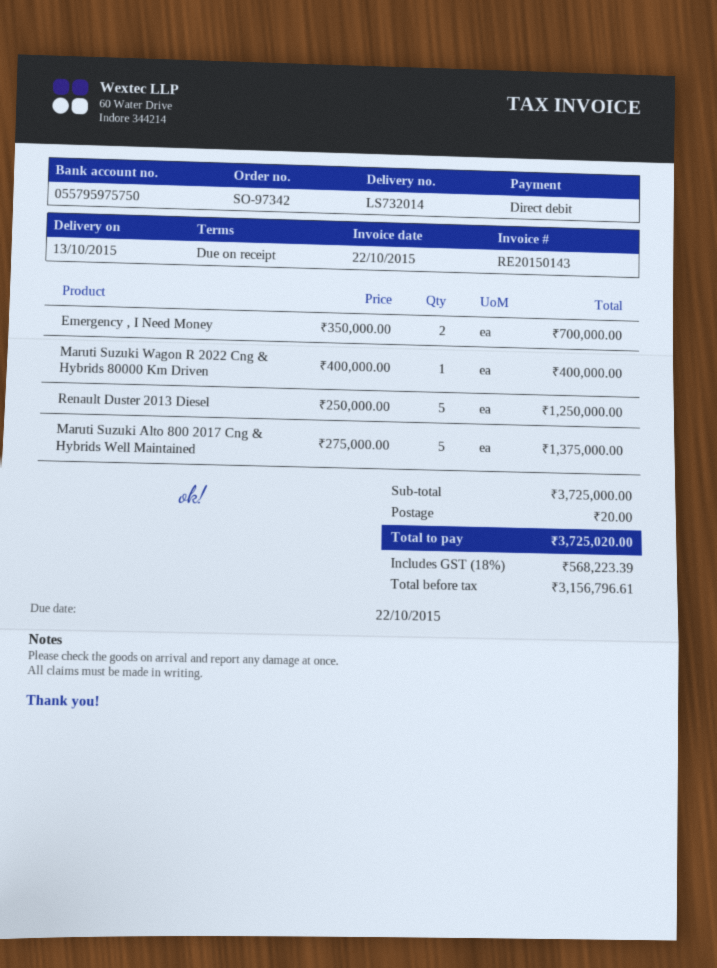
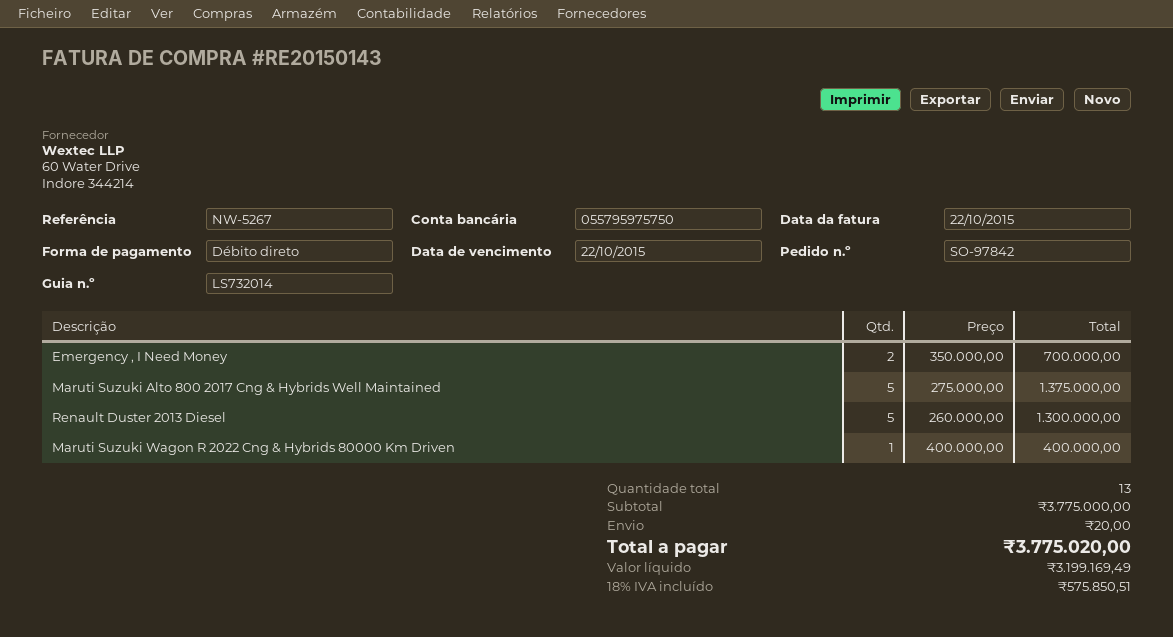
order number: SO-97342 -> SO-97842
Renault Duster 2013 Diesel: 5 x 250000.00 = 1250000.00 -> 5 x 260000.00 = 1300000.00
subtotal: 3725000.00 -> 3775000.00
net: 3156796.61 -> 3199169.49
tax: 18% = 568223.39 -> 18% = 575850.51
total: 3725020.00 -> 3775020.00

